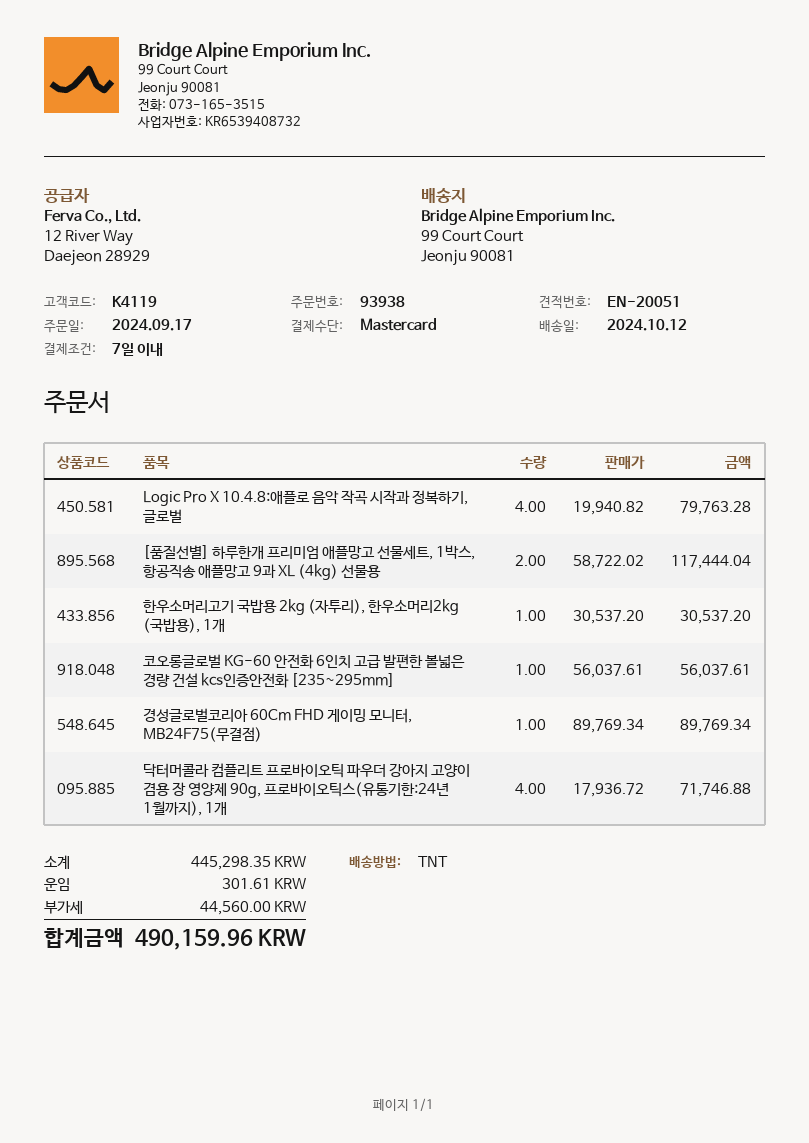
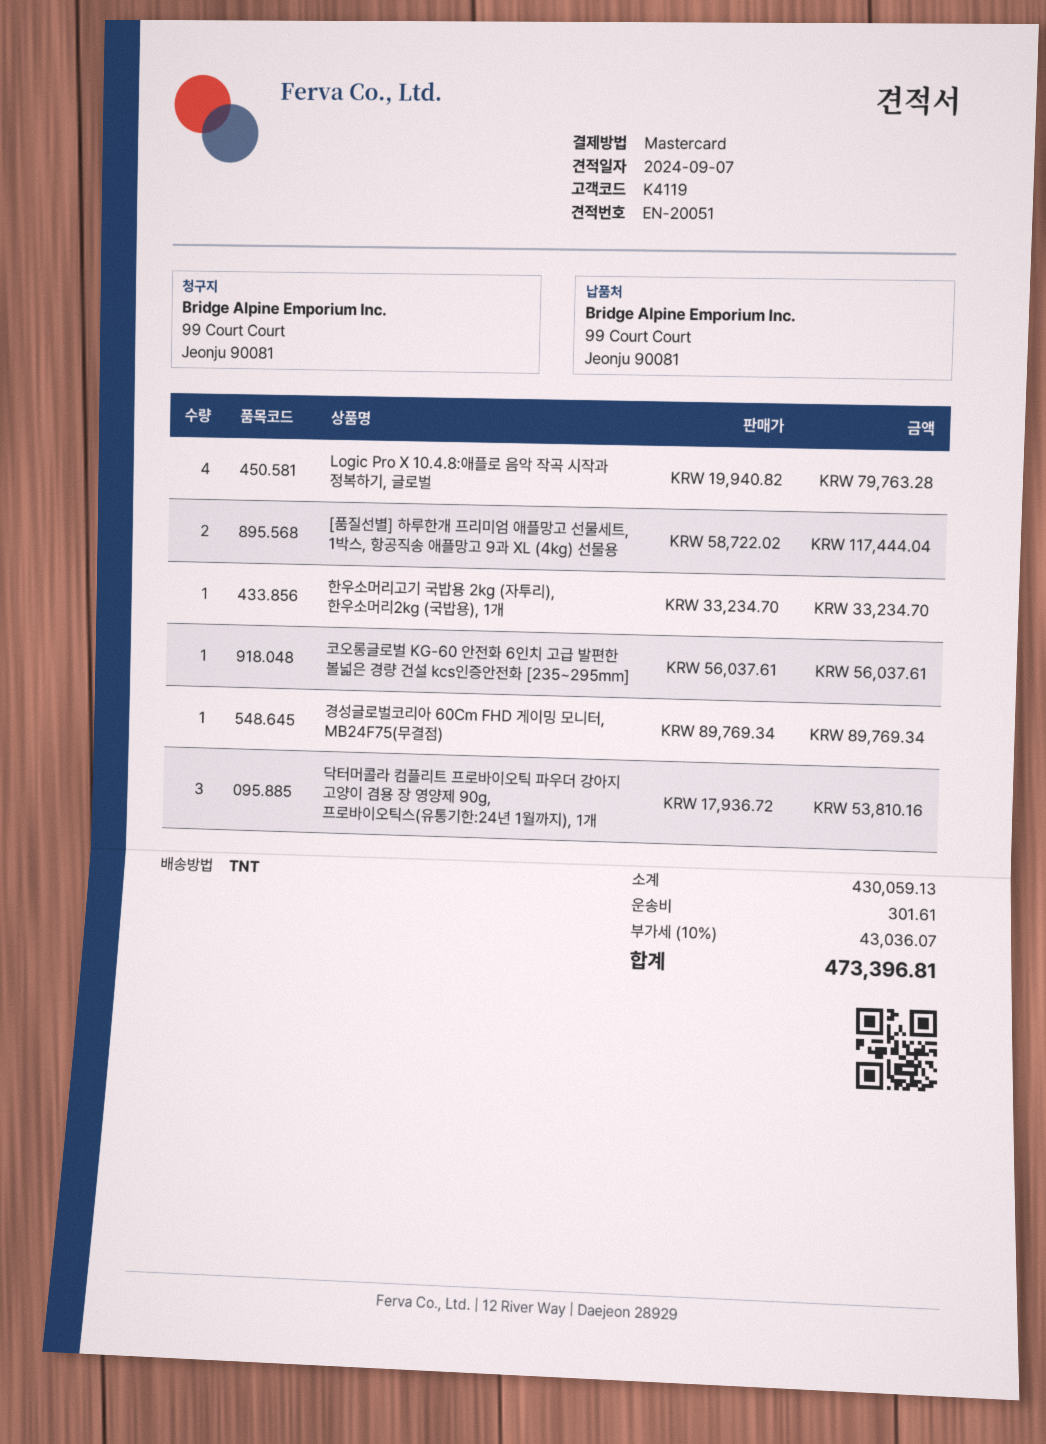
한우소머리고기 국밥용 2kg (자투리), 한우소머리2kg (국밥용), 1개: 1 x 30537.20 = 30537.20 -> 1 x 33234.70 = 33234.70
닥터머콜라 컴플리트 프로바이오틱 파우더 강아지 고양이 겸용 장 영양제 90g, 프로바이오틱스(유통기한:24년 1월까지), 1개: 4 x 17936.72 = 71746.88 -> 3 x 17936.72 = 53810.16
subtotal: 445298.35 -> 430059.13
tax: 44560.00 -> 43036.07
total: 490159.96 -> 473396.81

